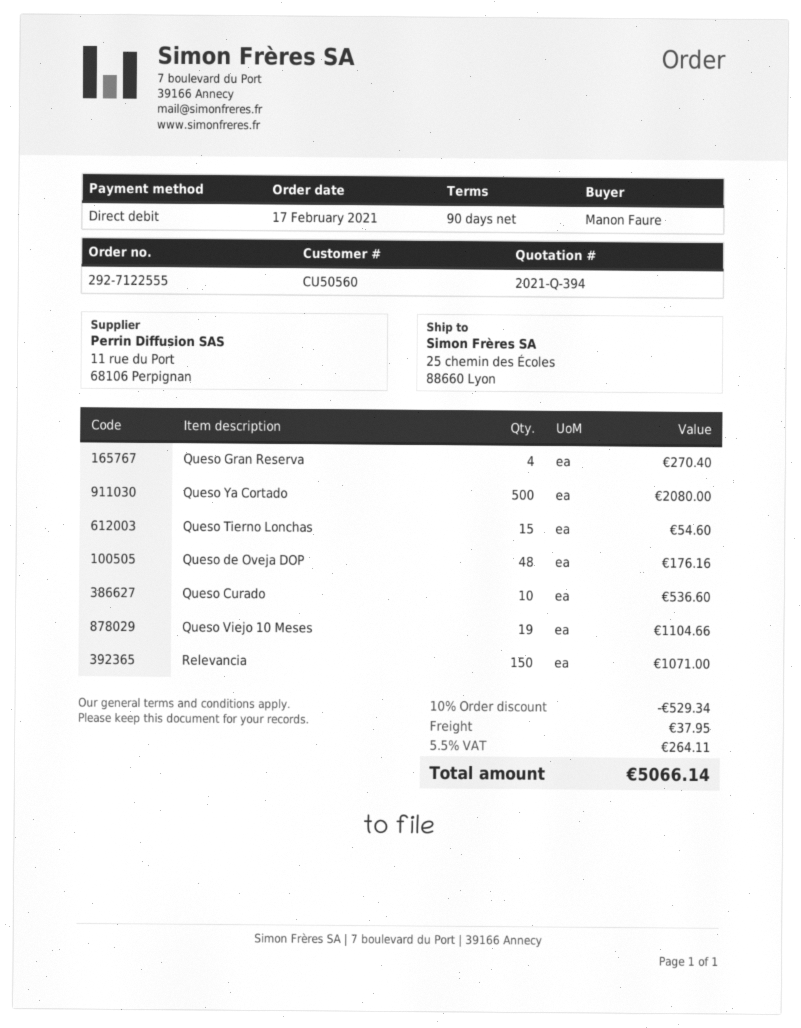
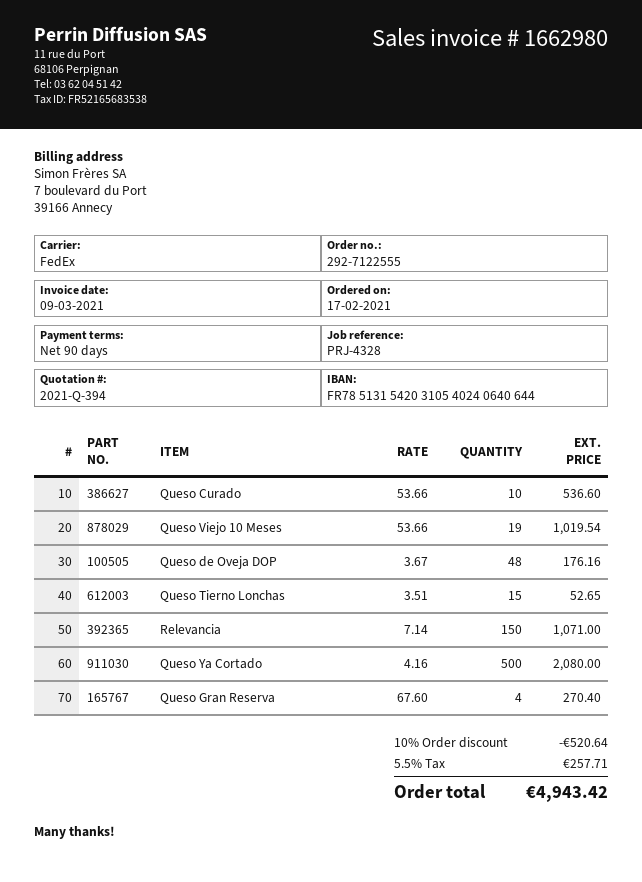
Queso Tierno Lonchas: 15 for 54.60 -> 15 for 52.65
Queso Viejo 10 Meses: 19 for 1104.66 -> 19 for 1019.54
discount: 10% = 529.34 -> 10% = 520.64
shipping: 37.95 -> none
tax: 5.5% = 264.11 -> 5.5% = 257.71
total: 5066.14 -> 4943.42

